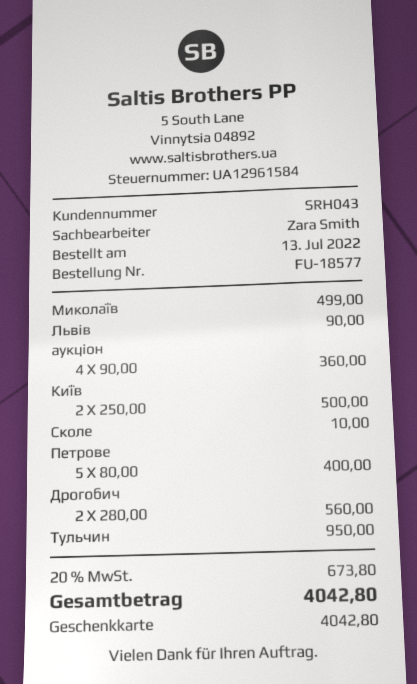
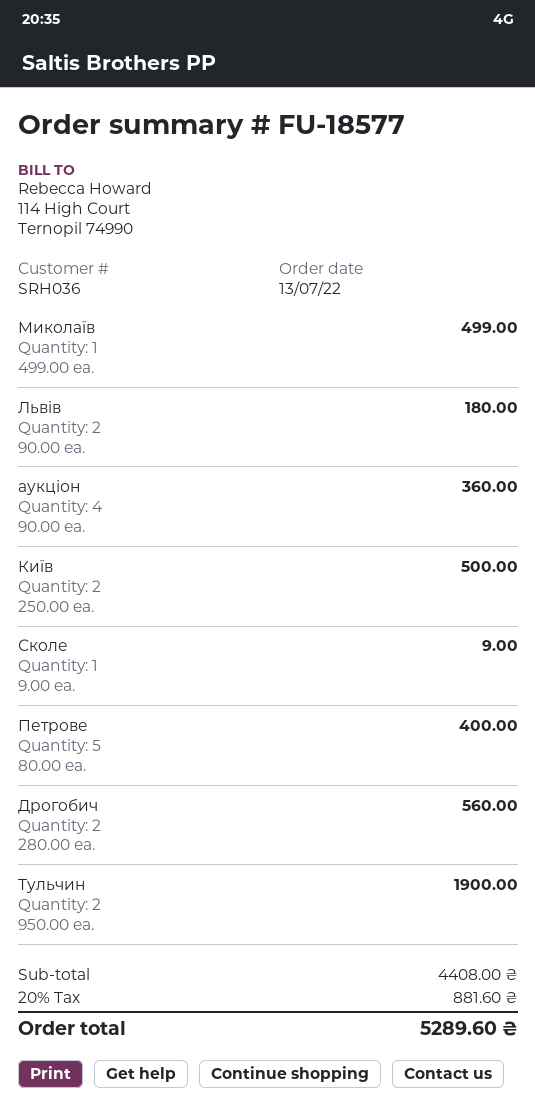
customer number: SRH043 -> SRH036
Львів: 1 x 90.00 = 90.00 -> 2 x 90.00 = 180.00
Сколе: 1 x 10.00 = 10.00 -> 1 x 9.00 = 9.00
Тульчин: 1 x 950.00 = 950.00 -> 2 x 950.00 = 1900.00
tax: 20% = 673.80 -> 20% = 881.60
total: 4042.80 -> 5289.60

